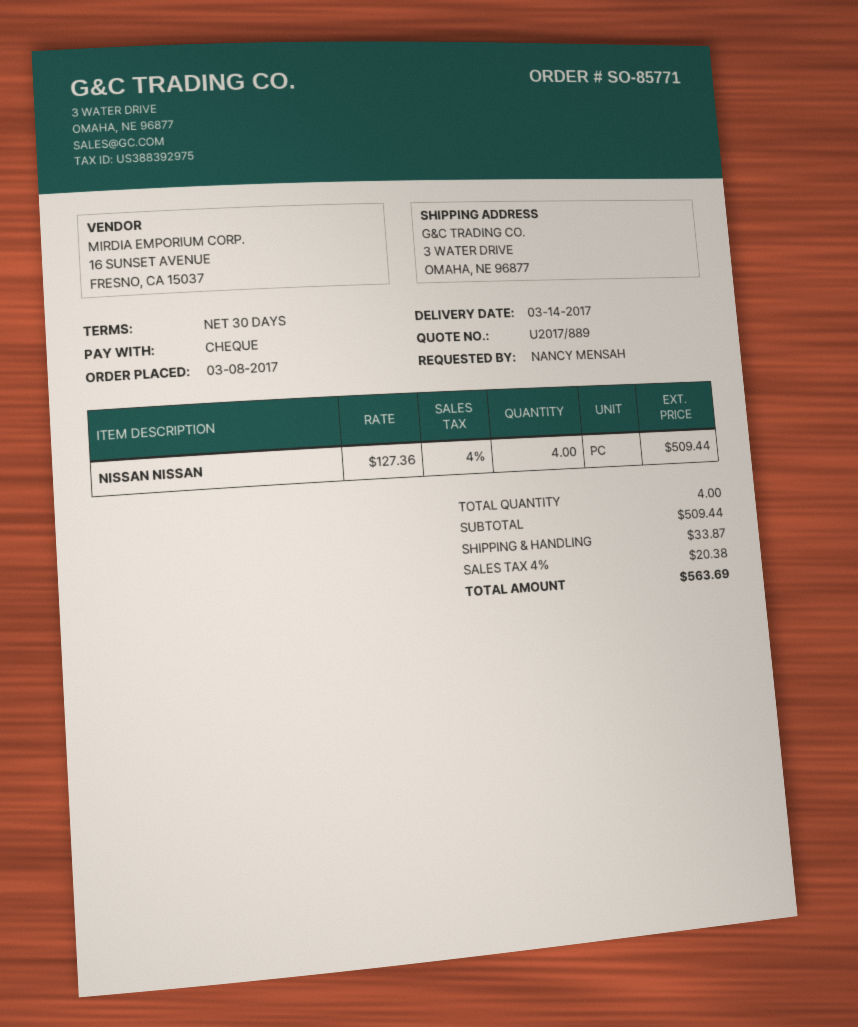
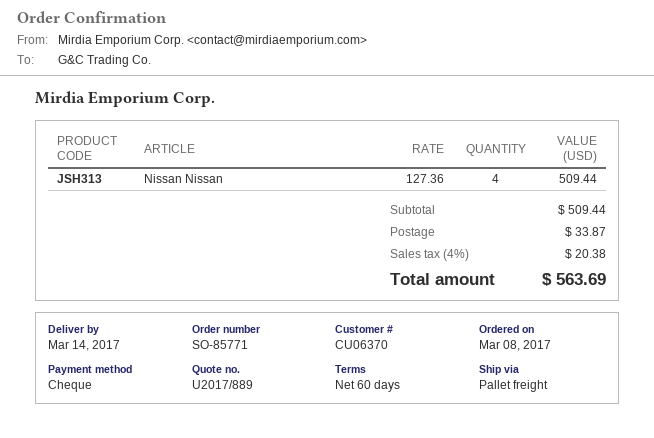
payment terms: 30 days -> 60 days

